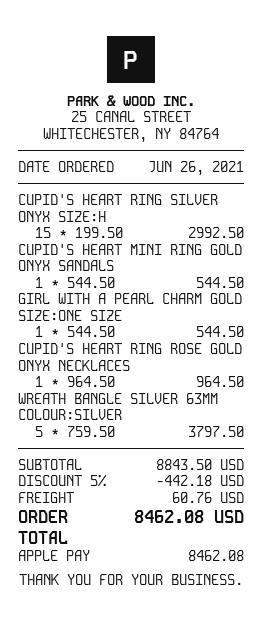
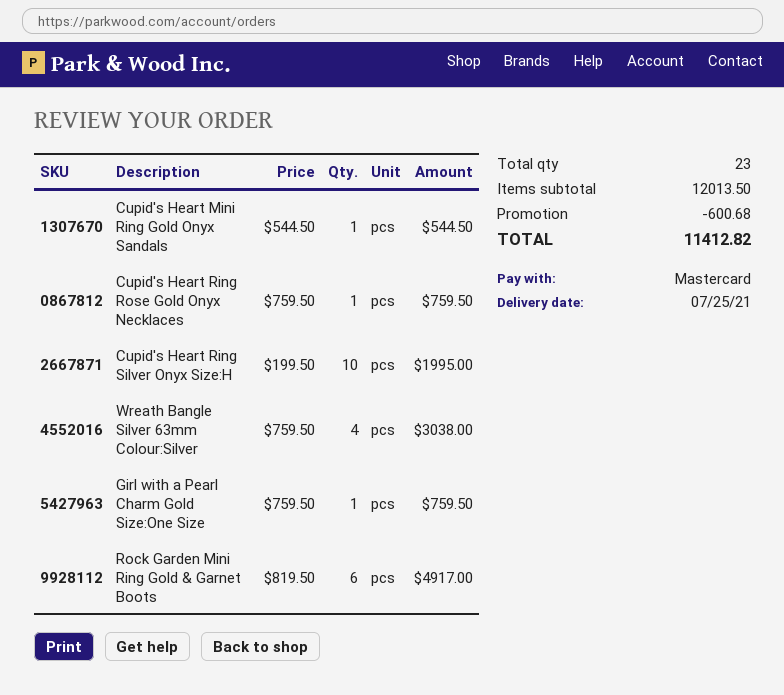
payment method: Apple Pay -> Mastercard
CUPID'S HEART RING SILVER ONYX SIZE:H: 15 x 199.50 = 2992.50 -> 10 x 199.50 = 1995.00
GIRL WITH A PEARL CHARM GOLD SIZE:ONE SIZE: 1 x 544.50 = 544.50 -> 1 x 759.50 = 759.50
CUPID'S HEART RING ROSE GOLD ONYX NECKLACES: 1 x 964.50 = 964.50 -> 1 x 759.50 = 759.50
WREATH BANGLE SILVER 63MM COLOUR:SILVER: 5 x 759.50 = 3797.50 -> 4 x 759.50 = 3038.00
Rock Garden Mini Ring Gold & Garnet Boots: none -> 6 x 819.50 = 4917.00
subtotal: 8843.50 -> 12013.50
discount: 442.18 -> 600.68
shipping: 60.76 -> none
total: 8462.08 -> 11412.82

